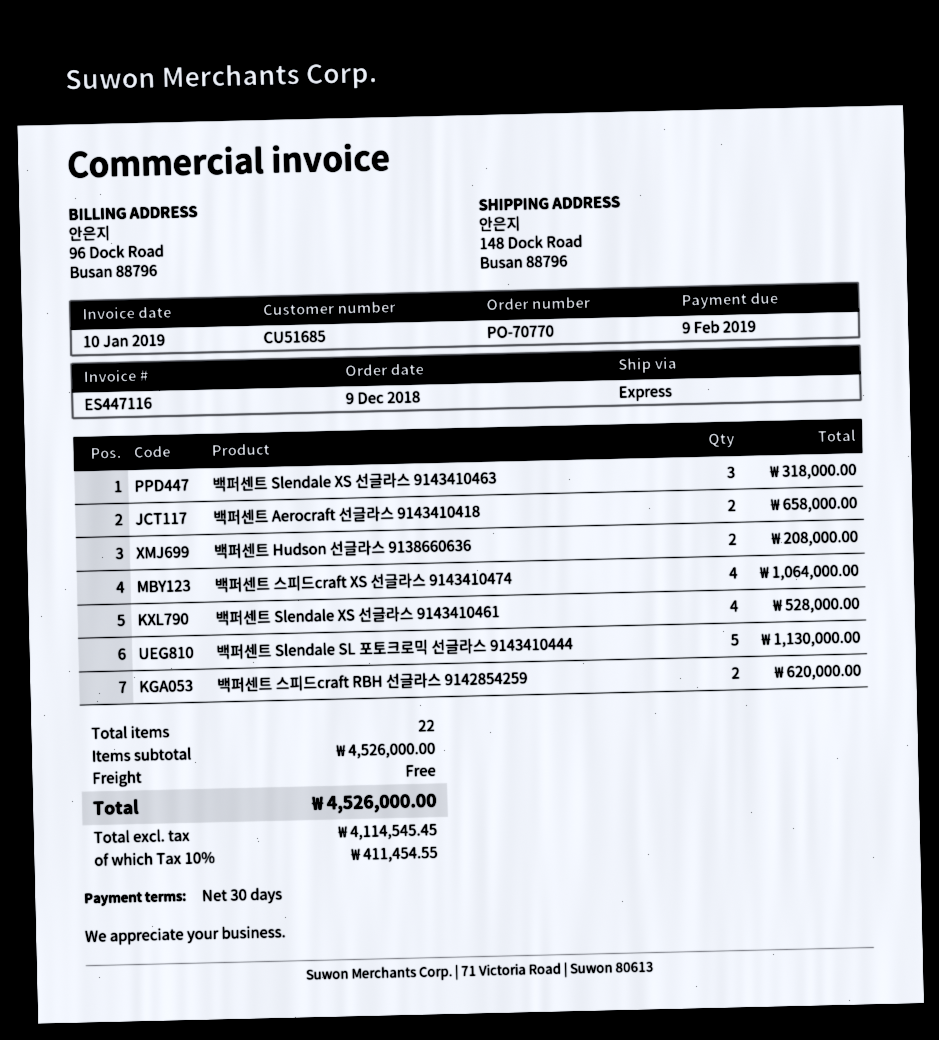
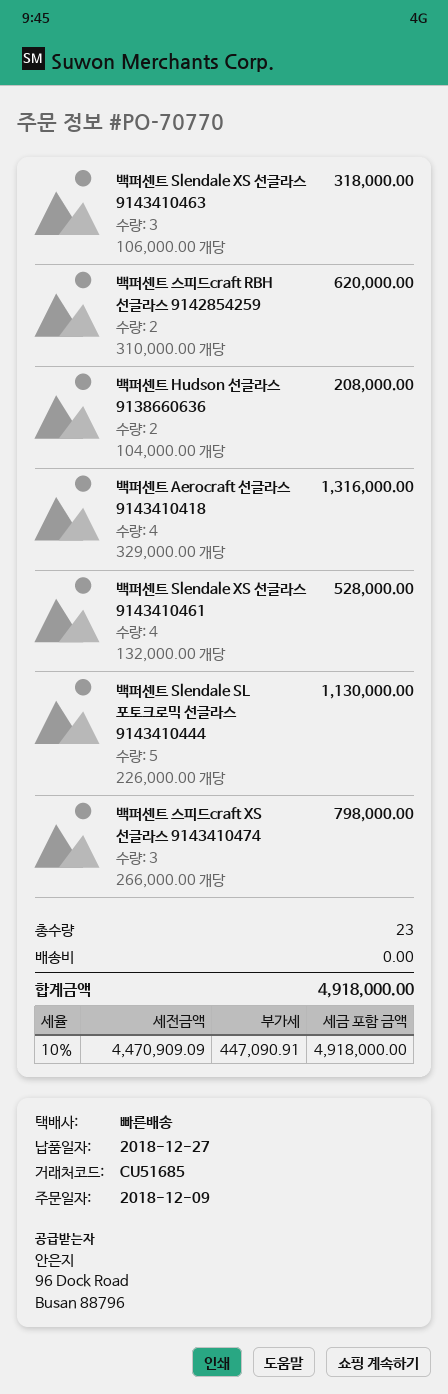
백퍼센트 Aerocraft 선글라스 9143410418: 2 for 658000.00 -> 4 for 1316000.00
백퍼센트 스피드craft XS 선글라스 9143410474: 4 for 1064000.00 -> 3 for 798000.00
total quantity: 22 -> 23
net: 4114545.45 -> 4470909.09
tax: 10% = 411454.55 -> 10% = 447090.91
total: 4526000.00 -> 4918000.00

